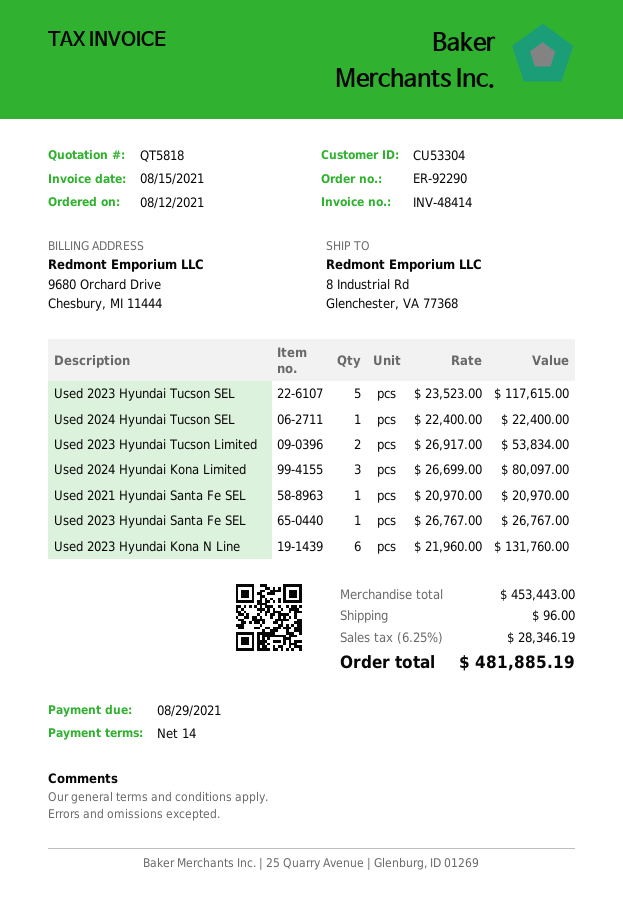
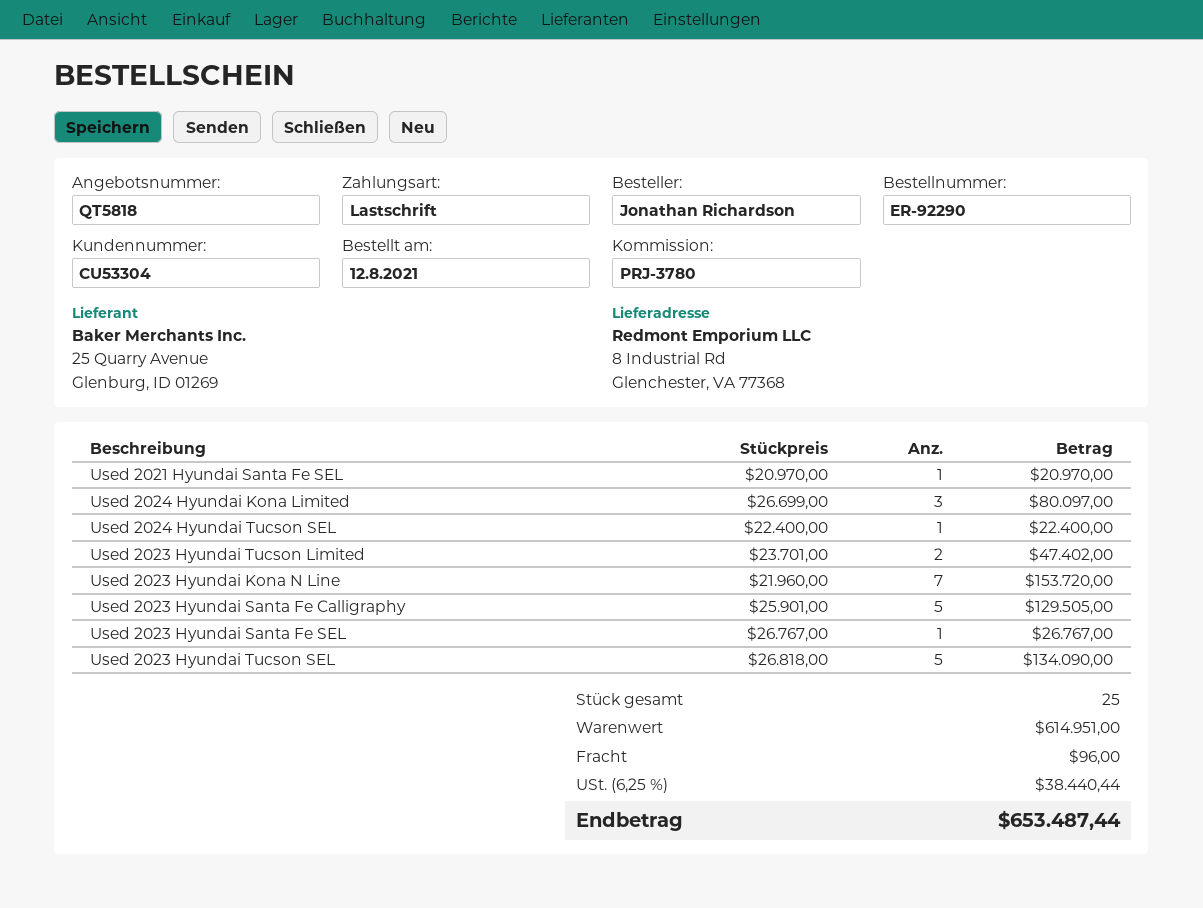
Used 2023 Hyundai Tucson SEL: 5 x 23523.00 = 117615.00 -> 5 x 26818.00 = 134090.00
Used 2023 Hyundai Tucson Limited: 2 x 26917.00 = 53834.00 -> 2 x 23701.00 = 47402.00
Used 2023 Hyundai Kona N Line: 6 x 21960.00 = 131760.00 -> 7 x 21960.00 = 153720.00
Used 2023 Hyundai Santa Fe Calligraphy: none -> 5 x 25901.00 = 129505.00
subtotal: 453443.00 -> 614951.00
tax: 6.25% = 28346.19 -> 6.25% = 38440.44
total: 481885.19 -> 653487.44

